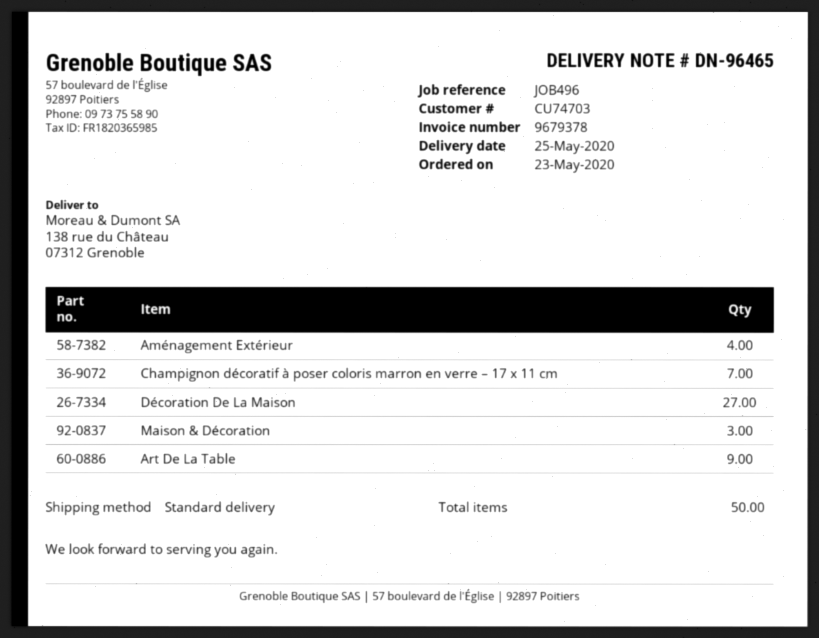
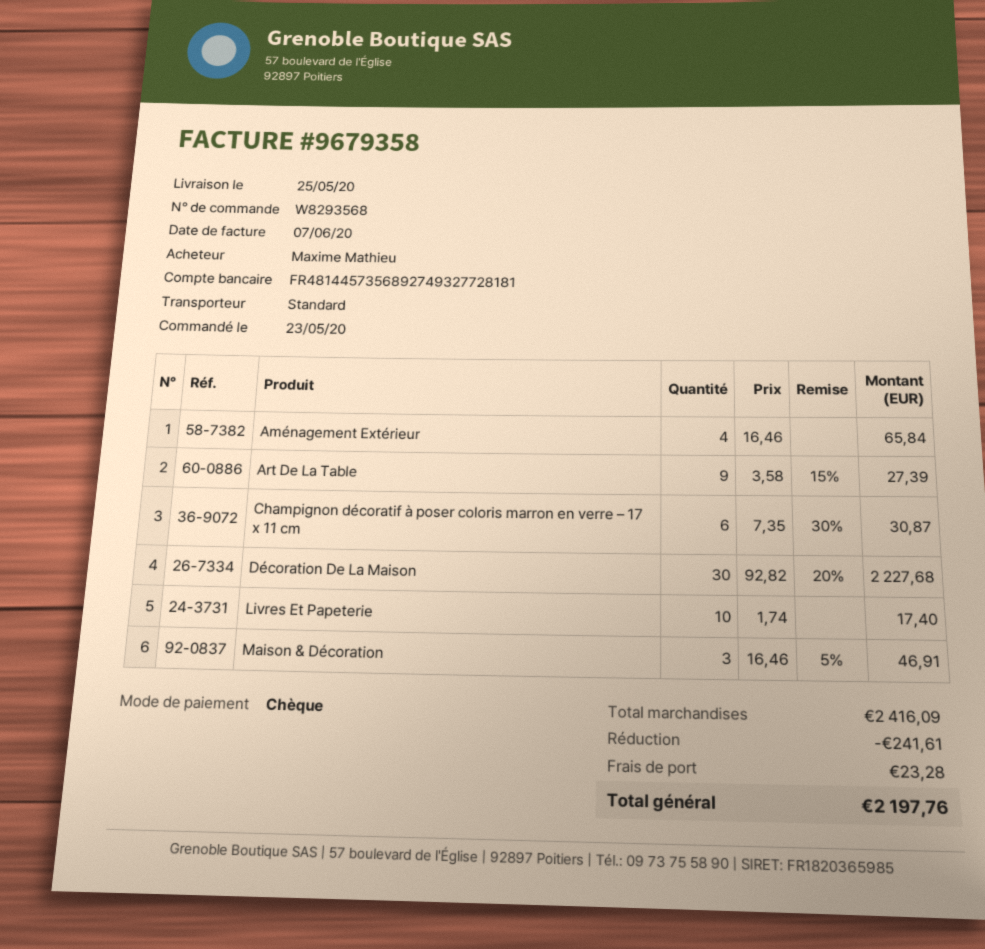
invoice number: 9679378 -> 9679358
Champignon décoratif à poser coloris marron en verre – 17 x 11 cm: 7 -> 6
Décoration De La Maison: 27 -> 30
Livres Et Papeterie: none -> 10

